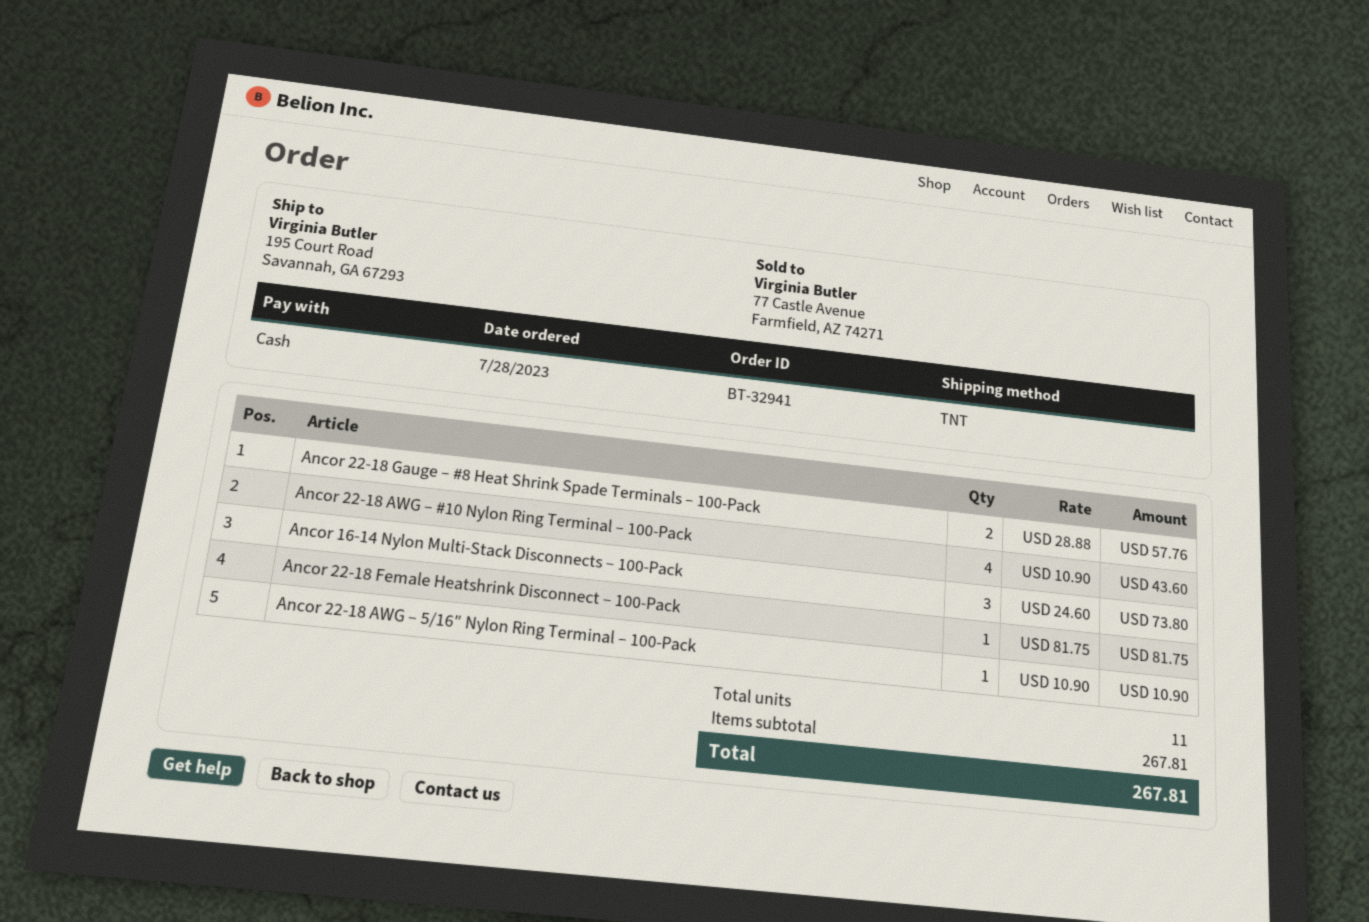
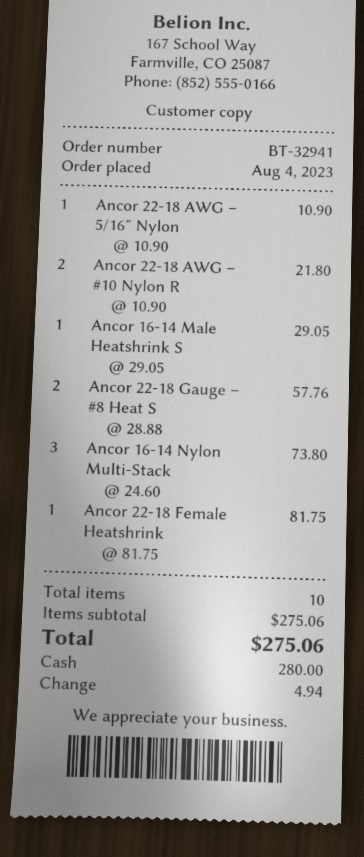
order date: 2023-07-28 -> 2023-08-04
Ancor 22-18 AWG – #10 Nylon Ring Terminal – 100-Pack: 4 x 10.90 = 43.60 -> 2 x 10.90 = 21.80
Ancor 16-14 Male Heatshrink S: none -> 1 x 29.05 = 29.05
total quantity: 11 -> 10
subtotal: 267.81 -> 275.06
total: 267.81 -> 275.06

